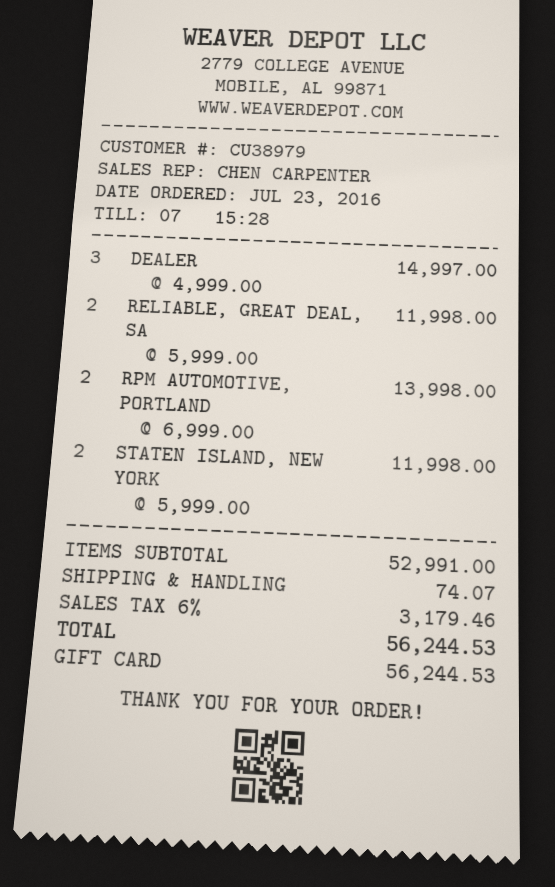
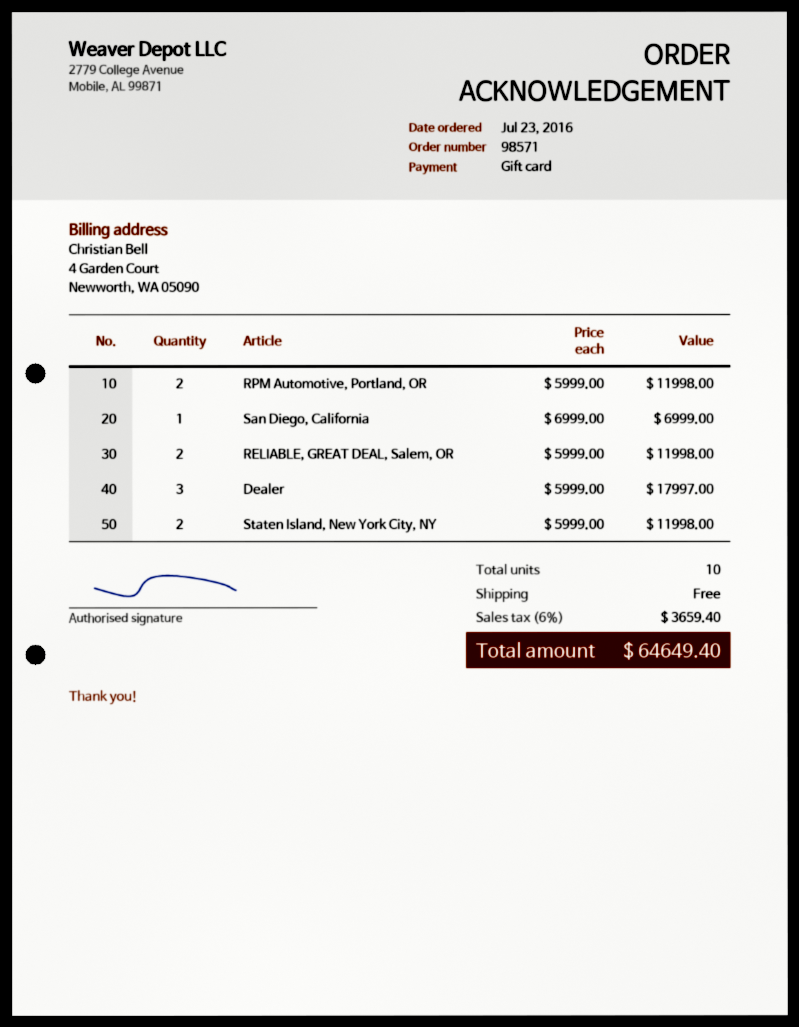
DEALER: 3 x 4999.00 = 14997.00 -> 3 x 5999.00 = 17997.00
RPM AUTOMOTIVE, PORTLAND: 2 x 6999.00 = 13998.00 -> 2 x 5999.00 = 11998.00
San Diego, California: none -> 1 x 6999.00 = 6999.00
shipping: 74.07 -> 0.00
tax: 6% = 3179.46 -> 6% = 3659.40
total: 56244.53 -> 64649.40

